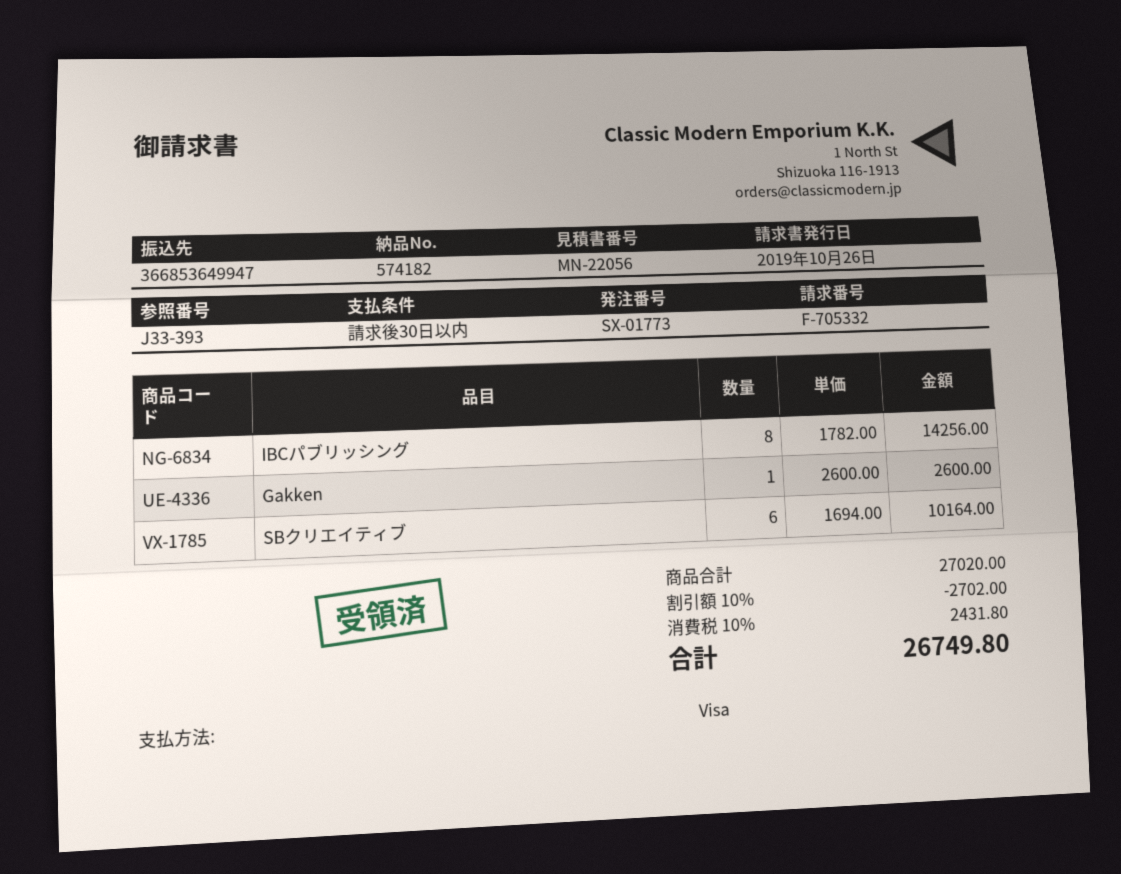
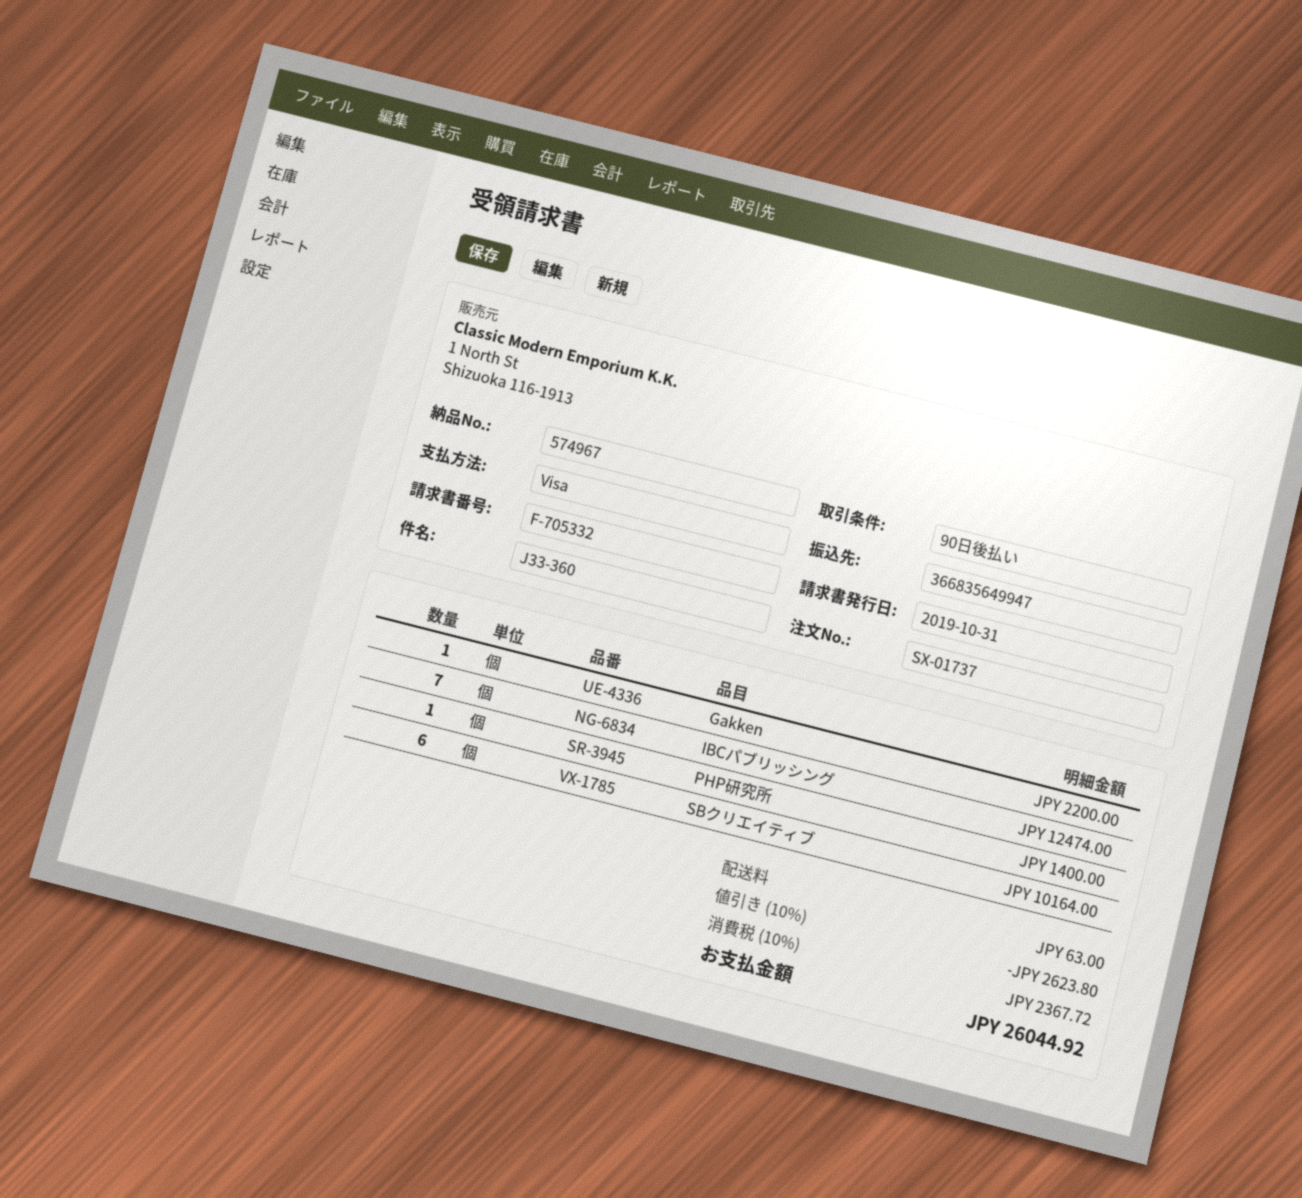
order number: SX-01773 -> SX-01737
delivery note number: 574182 -> 574967
invoice date: 2019-10-26 -> 2019-10-31
payment terms: 30 days -> 90 days
reference: J33-393 -> J33-360
bank account: 366853649947 -> 366835649947
IBCパブリッシング: 8 for 14256.00 -> 7 for 12474.00
Gakken: 1 for 2600.00 -> 1 for 2200.00
PHP研究所: none -> 1 for 1400.00
discount: 10% = 2702.00 -> 10% = 2623.80
shipping: none -> 63.00
tax: 10% = 2431.80 -> 10% = 2367.72
total: 26749.80 -> 26044.92

